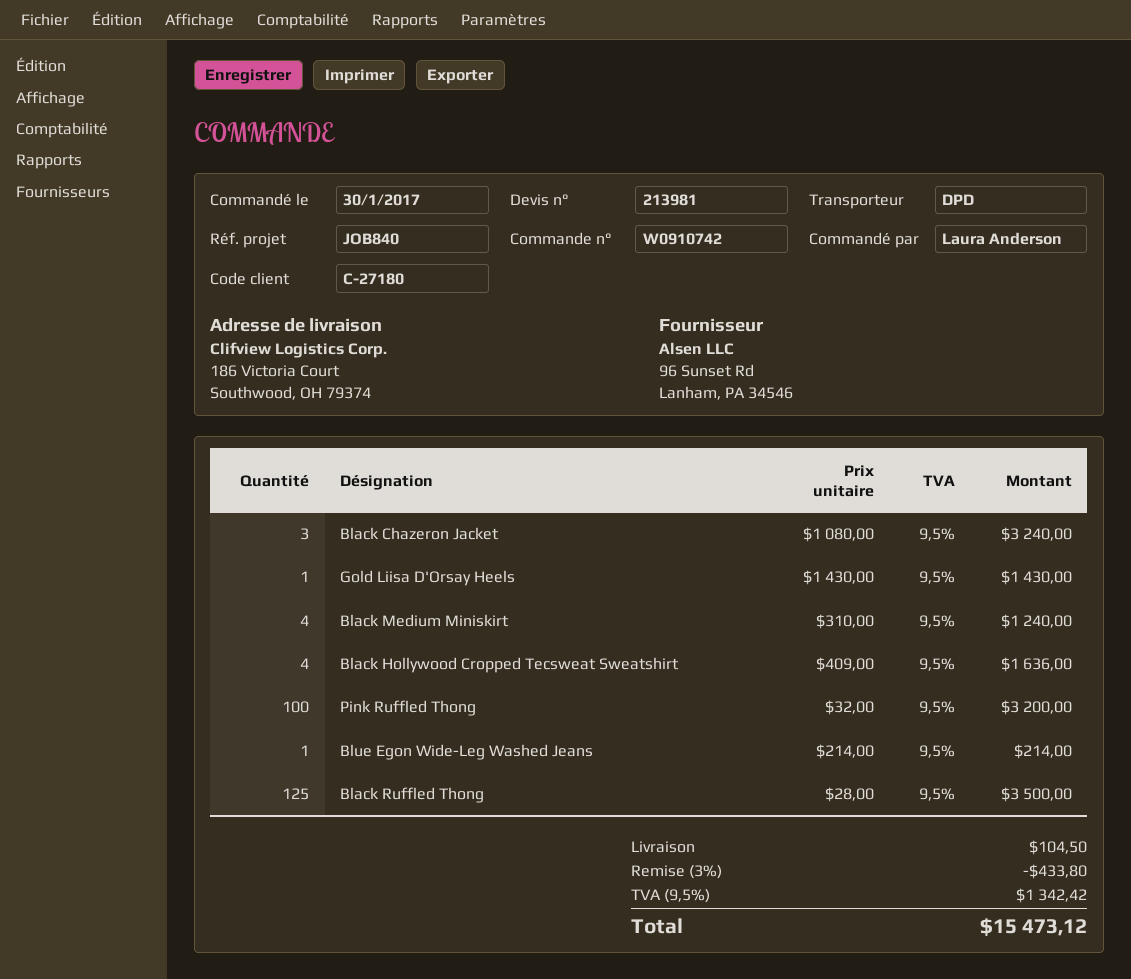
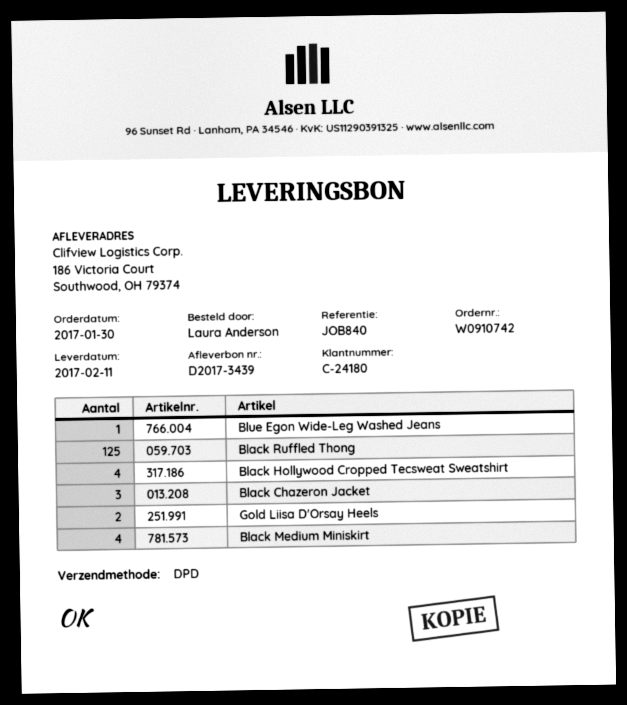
customer number: C-27180 -> C-24180
Gold Liisa D'Orsay Heels: 1 -> 2
Pink Ruffled Thong: 100 -> none

